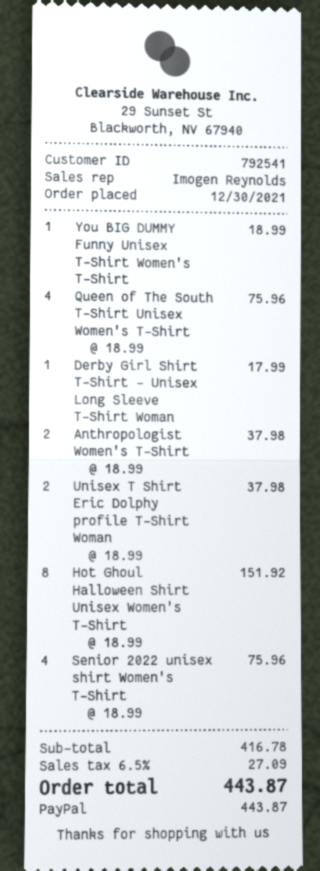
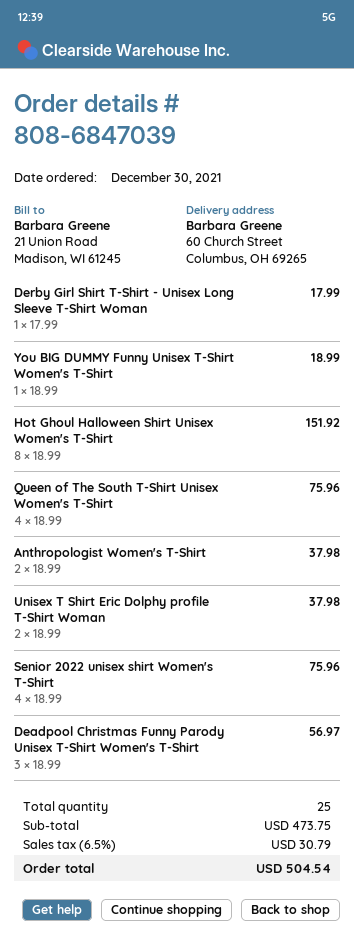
Deadpool Christmas Funny Parody Unisex T-Shirt Women's T-Shirt: none -> 3 x 18.99 = 56.97
subtotal: 416.78 -> 473.75
tax: 6.5% = 27.09 -> 6.5% = 30.79
total: 443.87 -> 504.54

